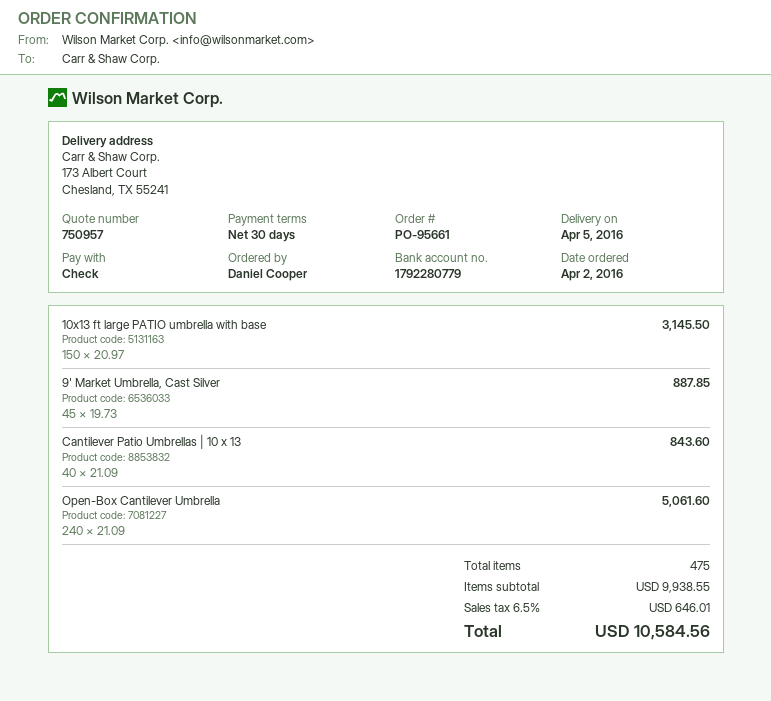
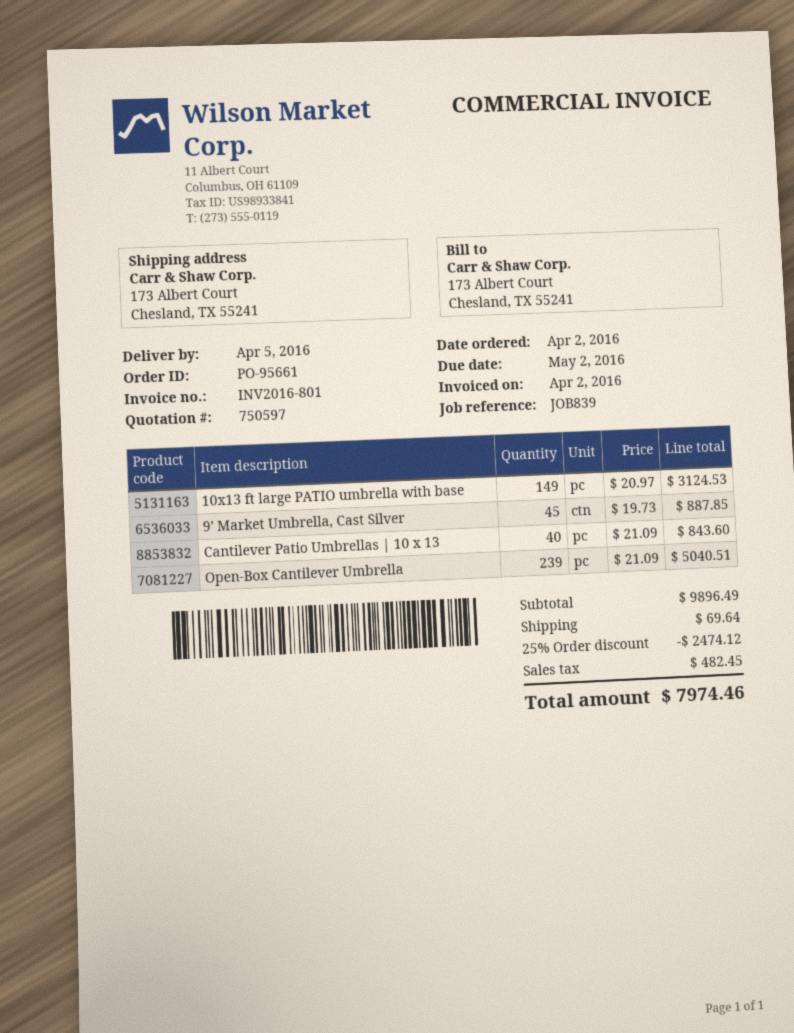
quote number: 750957 -> 750597
10x13 ft large PATIO umbrella with base: 150 x 20.97 = 3145.50 -> 149 x 20.97 = 3124.53
Open-Box Cantilever Umbrella: 240 x 21.09 = 5061.60 -> 239 x 21.09 = 5040.51
subtotal: 9938.55 -> 9896.49
discount: none -> 25% = 2474.12
shipping: none -> 69.64
tax: 646.01 -> 482.45
total: 10584.56 -> 7974.46

